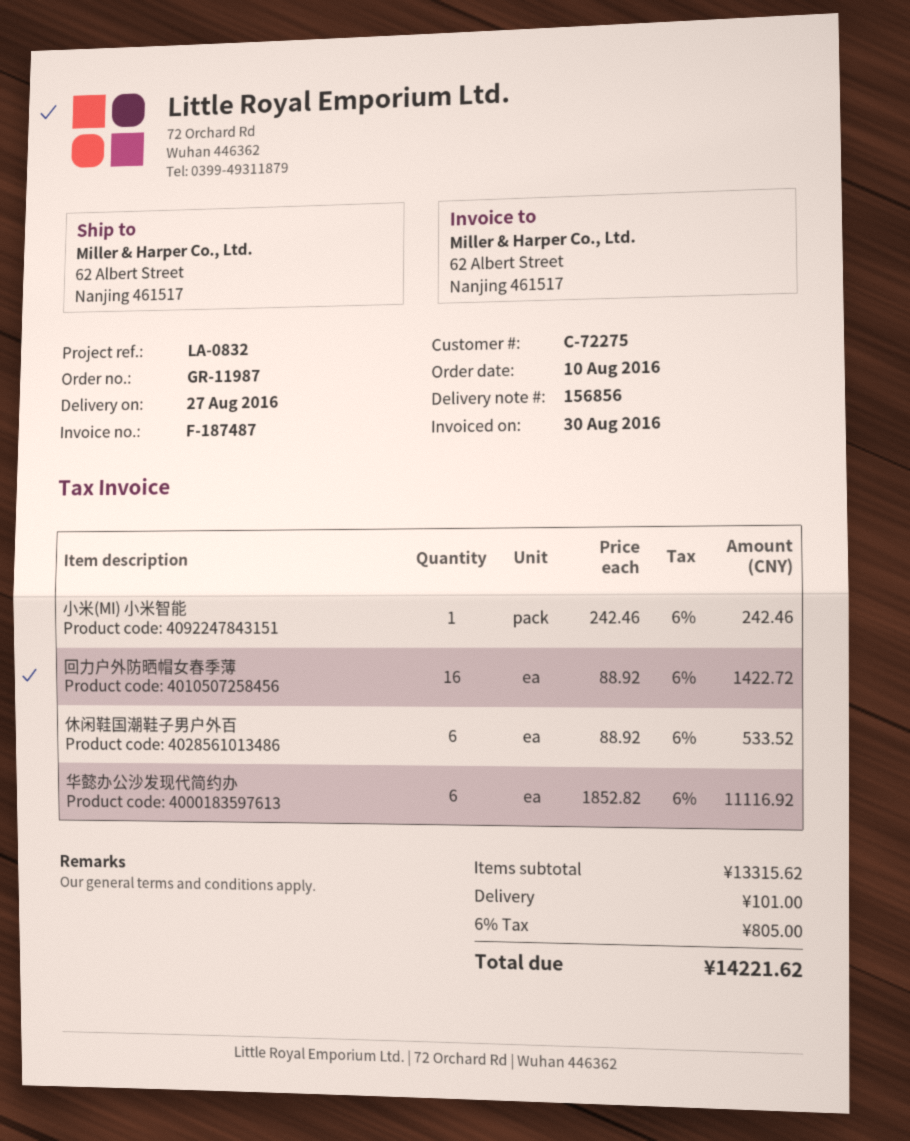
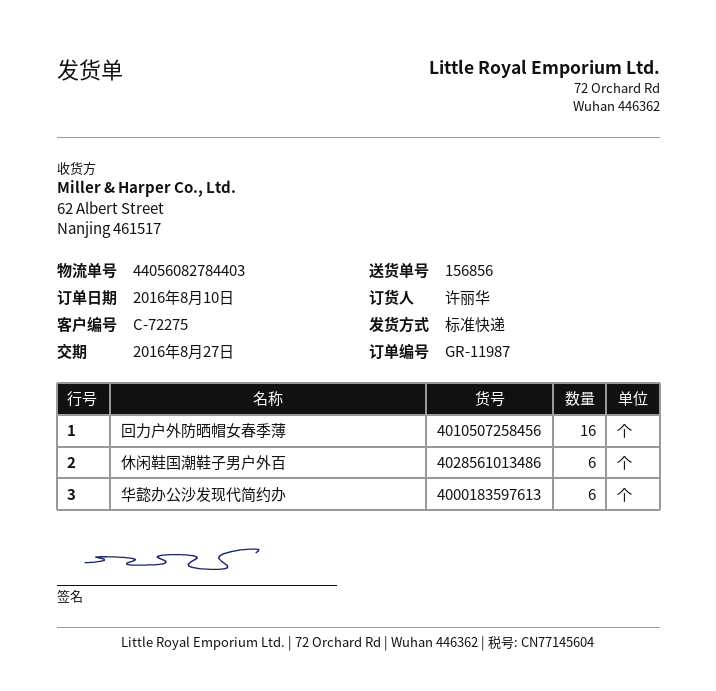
小米(MI) 小米智能: 1 -> none

